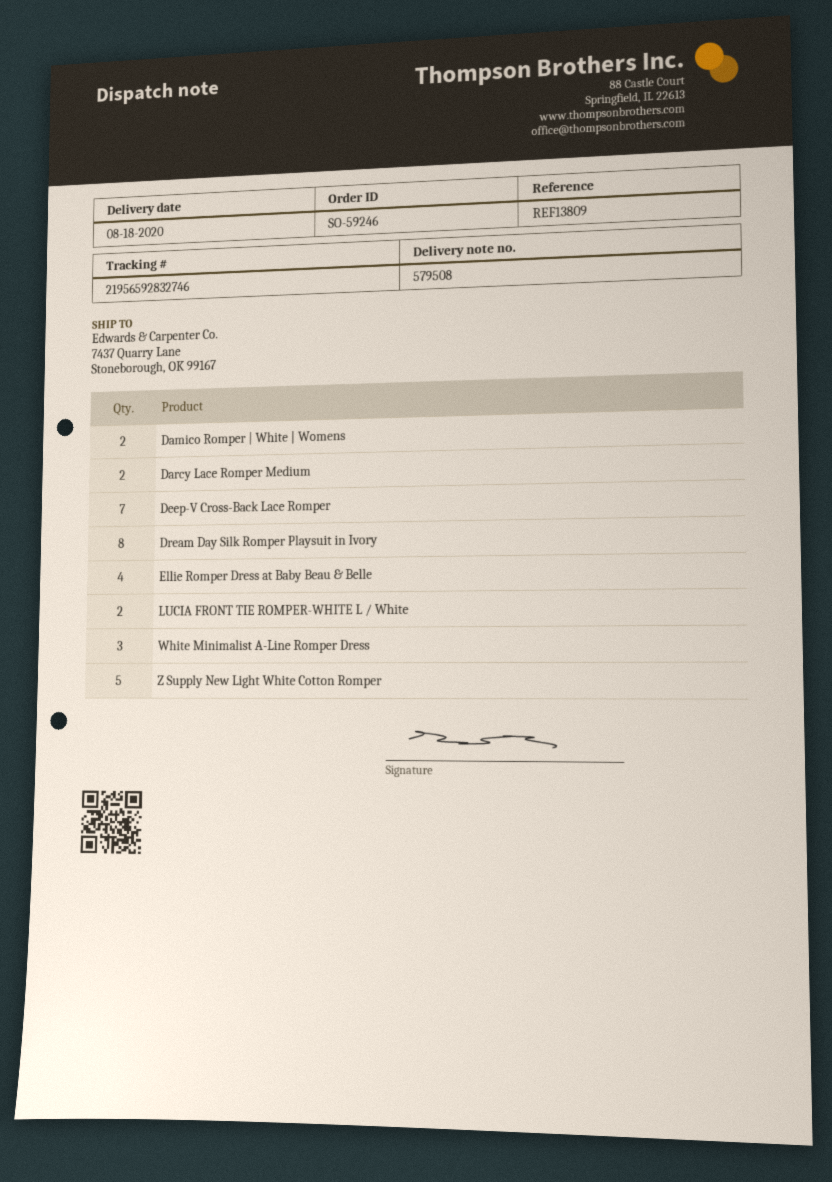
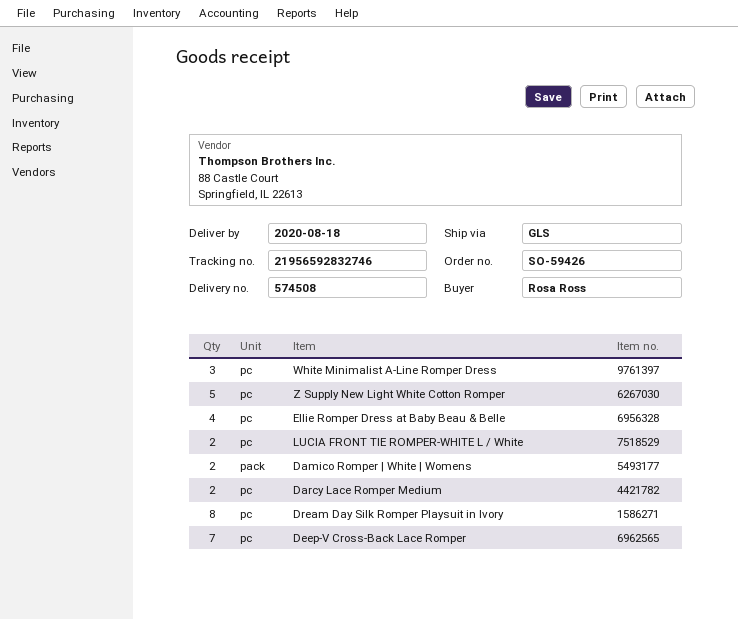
order number: SO-59246 -> SO-59426
delivery note number: 579508 -> 574508

